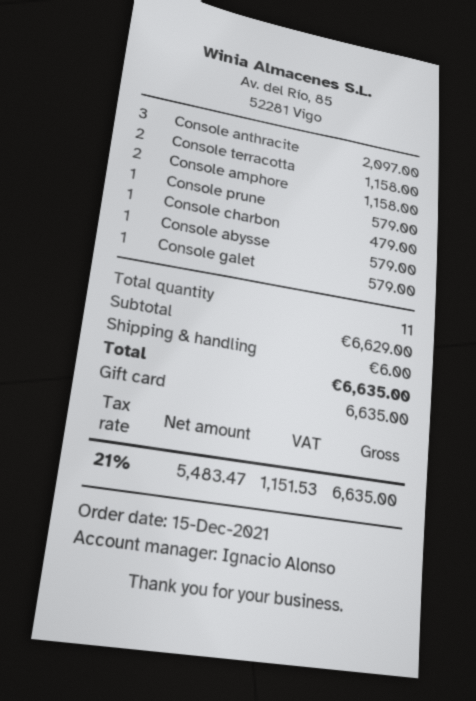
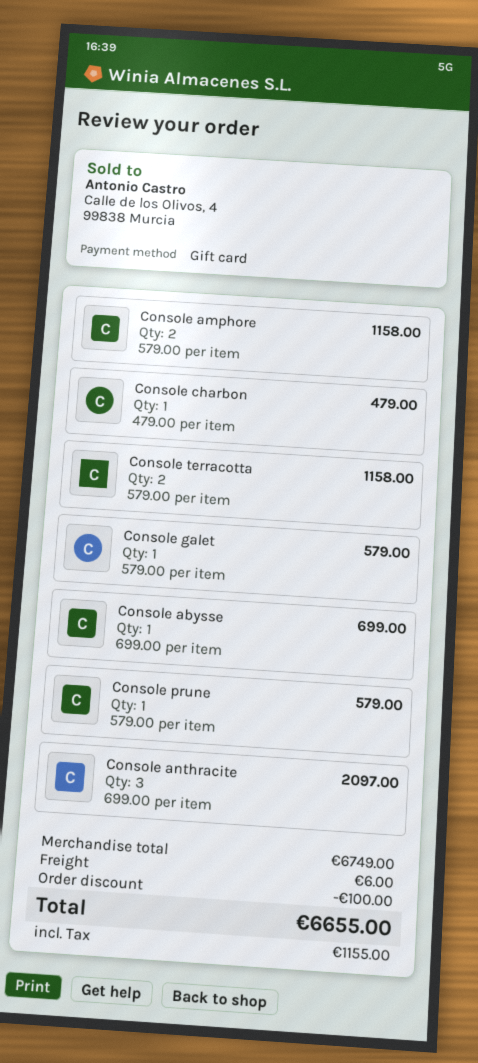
Console abysse: 1 for 579.00 -> 1 for 699.00
subtotal: 6629.00 -> 6749.00
discount: none -> 100.00
tax: 1151.53 -> 1155.00
total: 6635.00 -> 6655.00

